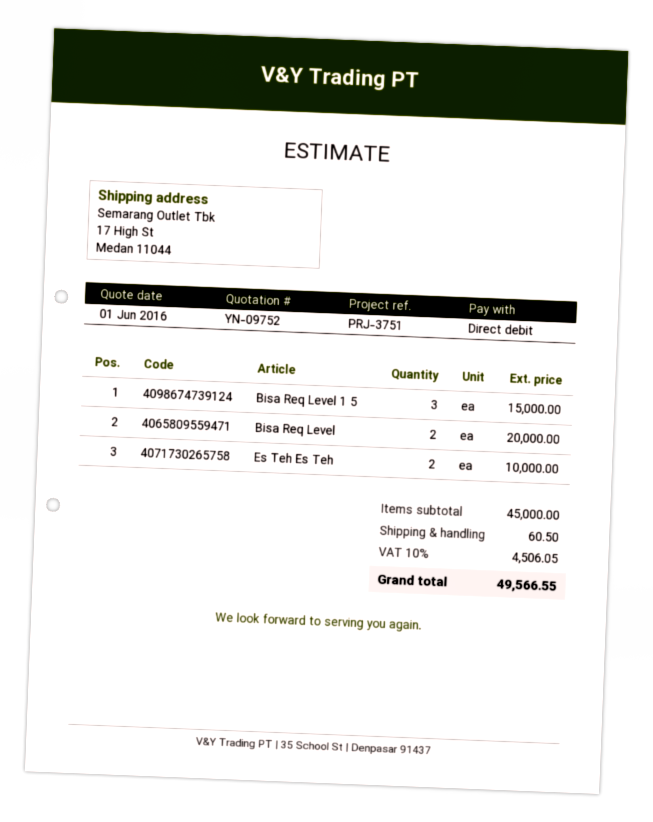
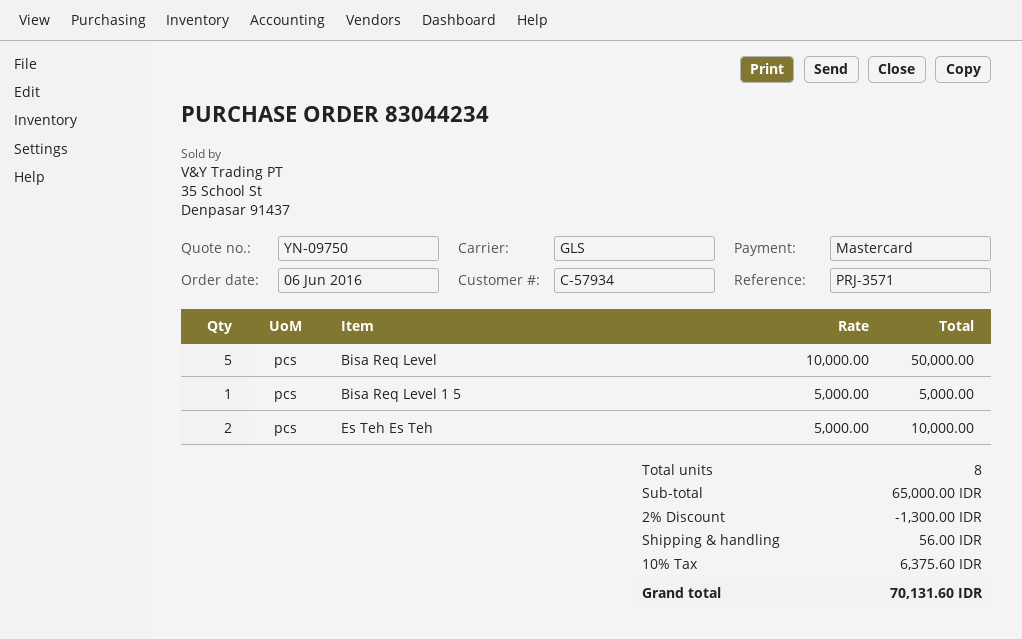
quote number: YN-09752 -> YN-09750
reference: PRJ-3751 -> PRJ-3571
payment method: direct debit -> Mastercard
Bisa Req Level 1 5: 3 for 15000.00 -> 1 for 5000.00
Bisa Req Level: 2 for 20000.00 -> 5 for 50000.00
subtotal: 45000.00 -> 65000.00
discount: none -> 2% = 1300.00
shipping: 60.50 -> 56.00
tax: 10% = 4506.05 -> 10% = 6375.60
total: 49566.55 -> 70131.60

